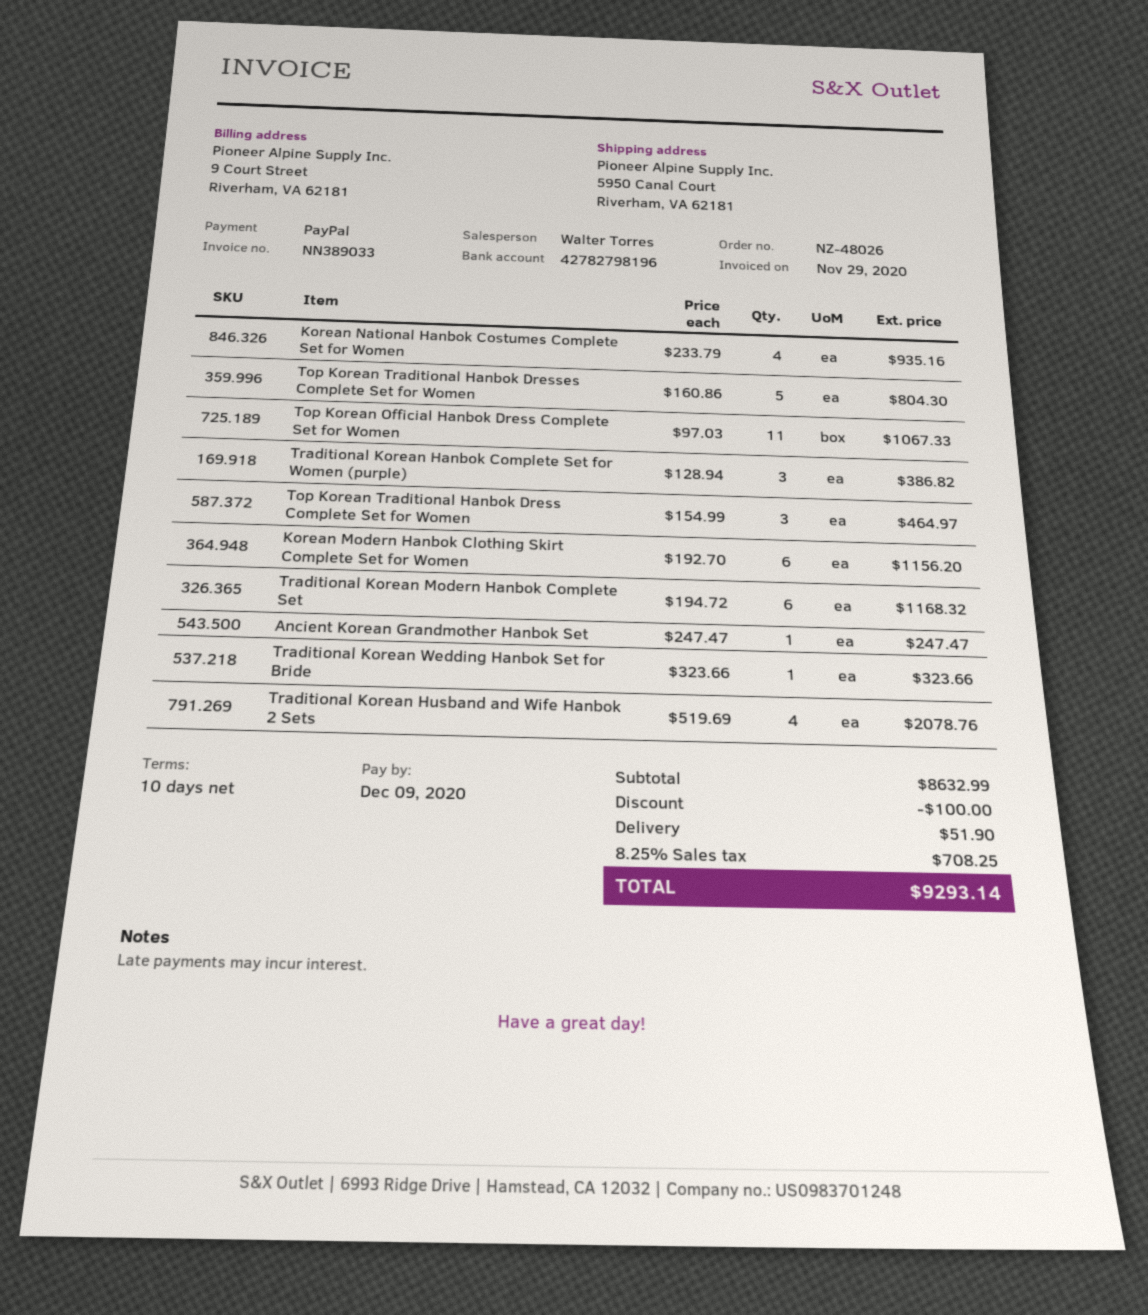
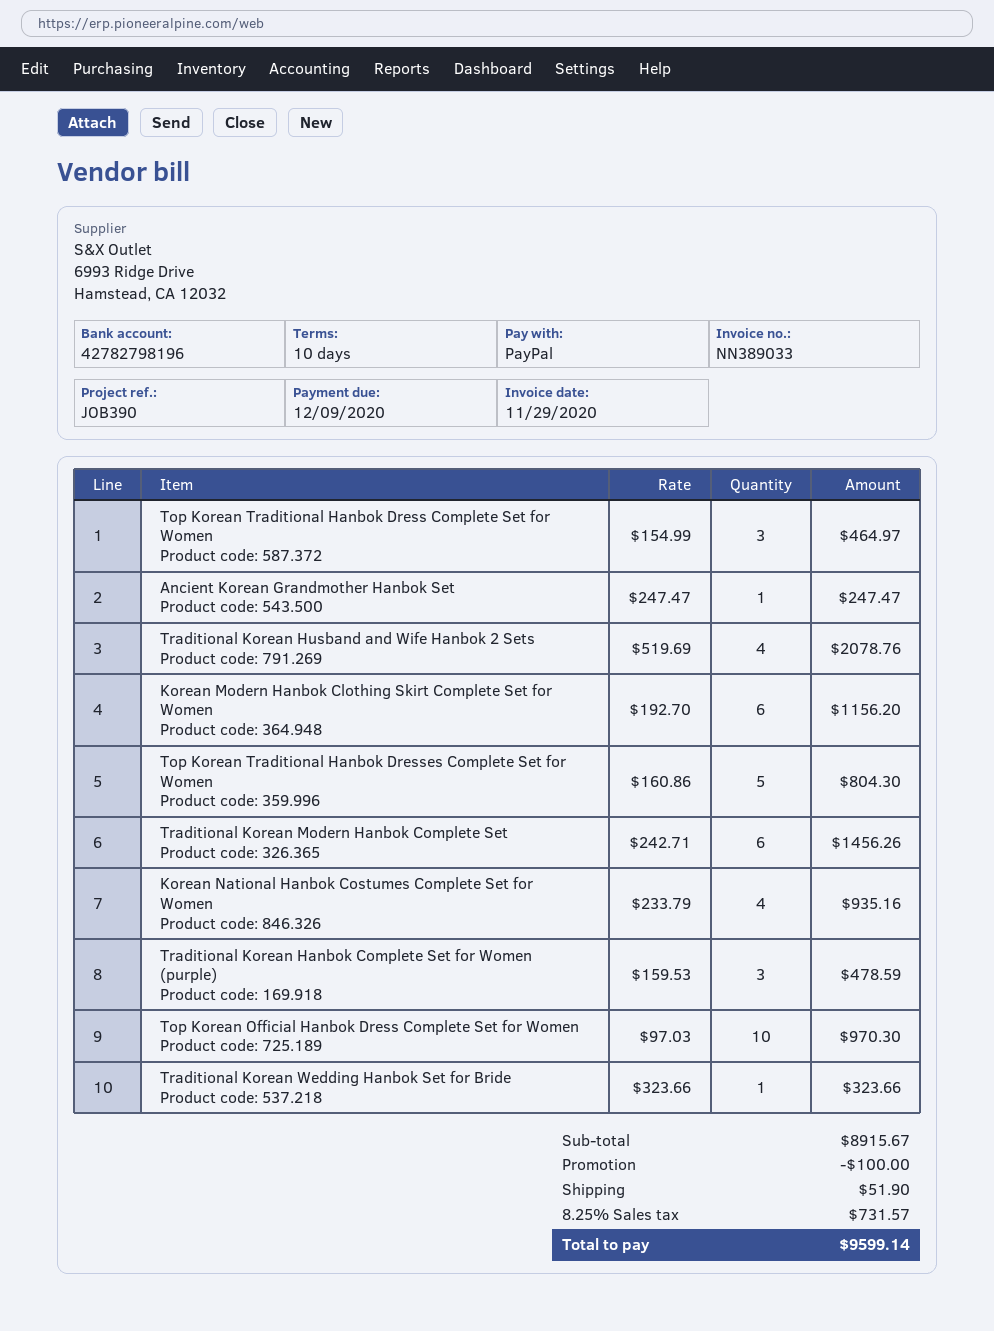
Top Korean Official Hanbok Dress Complete Set for Women: 11 x 97.03 = 1067.33 -> 10 x 97.03 = 970.30
Traditional Korean Hanbok Complete Set for Women (purple): 3 x 128.94 = 386.82 -> 3 x 159.53 = 478.59
Traditional Korean Modern Hanbok Complete Set: 6 x 194.72 = 1168.32 -> 6 x 242.71 = 1456.26
subtotal: 8632.99 -> 8915.67
tax: 8.25% = 708.25 -> 8.25% = 731.57
total: 9293.14 -> 9599.14

